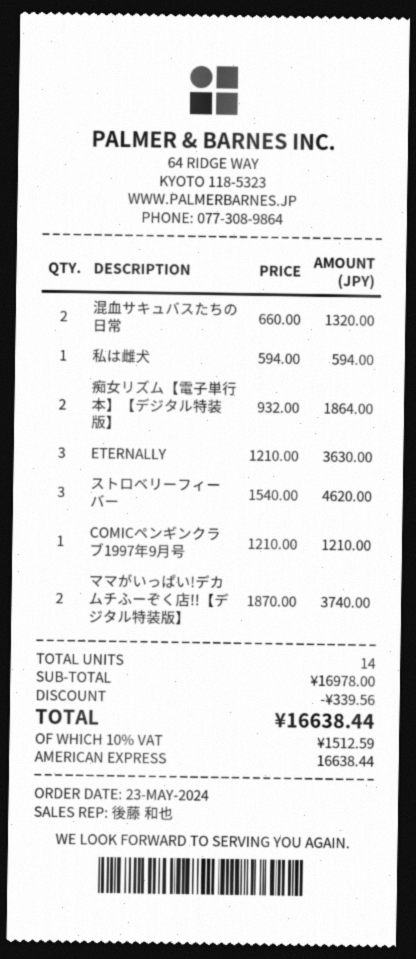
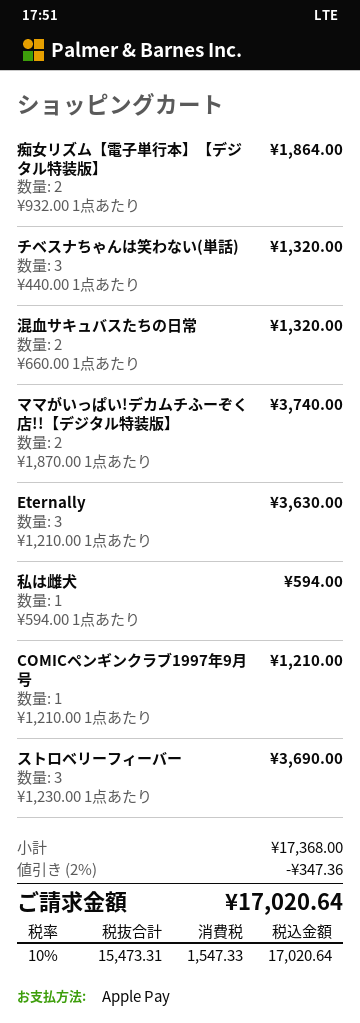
payment method: American Express -> Apple Pay
ストロベリーフィーバー: 3 x 1540.00 = 4620.00 -> 3 x 1230.00 = 3690.00
チベスナちゃんは笑わない(単話): none -> 3 x 440.00 = 1320.00
subtotal: 16978.00 -> 17368.00
discount: 339.56 -> 347.36
tax: 10% = 1512.59 -> 10% = 1547.33
total: 16638.44 -> 17020.64

